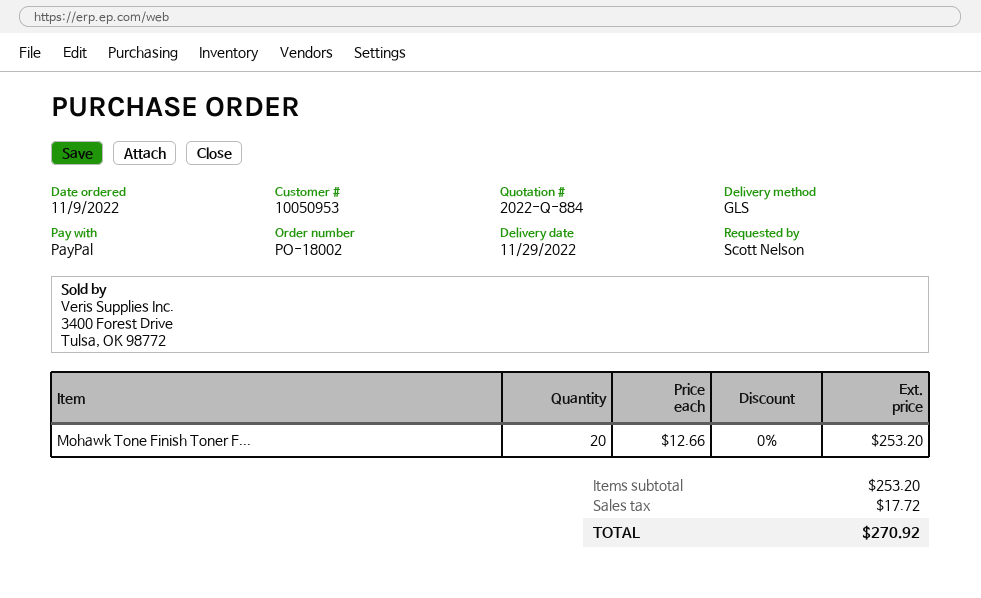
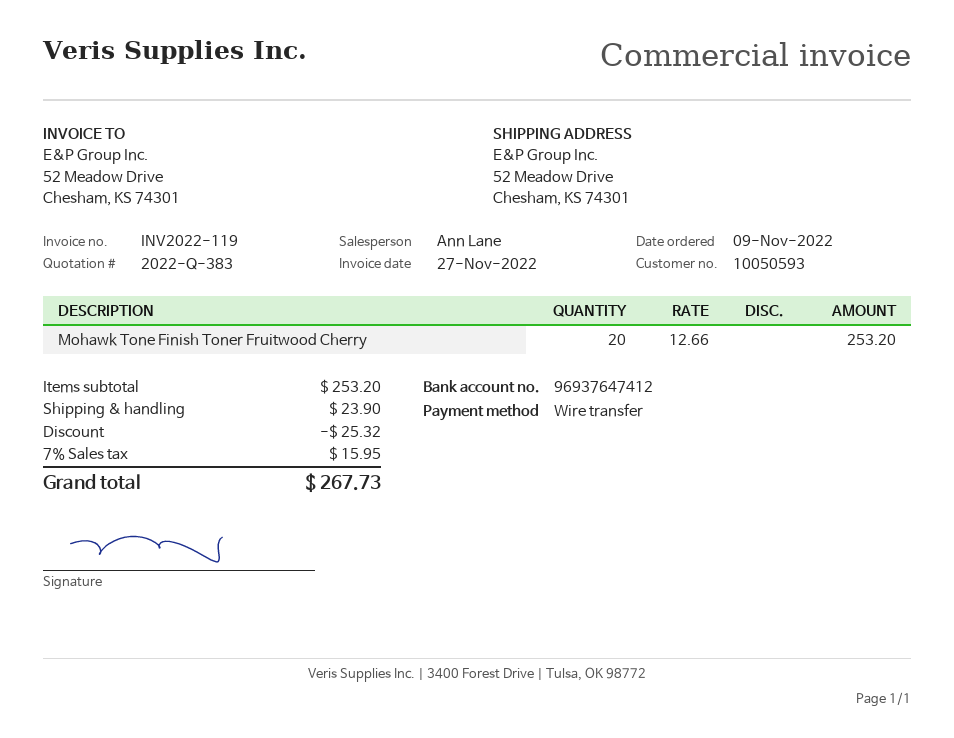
quote number: 2022-Q-884 -> 2022-Q-383
customer number: 10050953 -> 10050593
payment method: PayPal -> bank transfer
discount: none -> 25.32
shipping: none -> 23.90
tax: 17.72 -> 15.95
total: 270.92 -> 267.73

